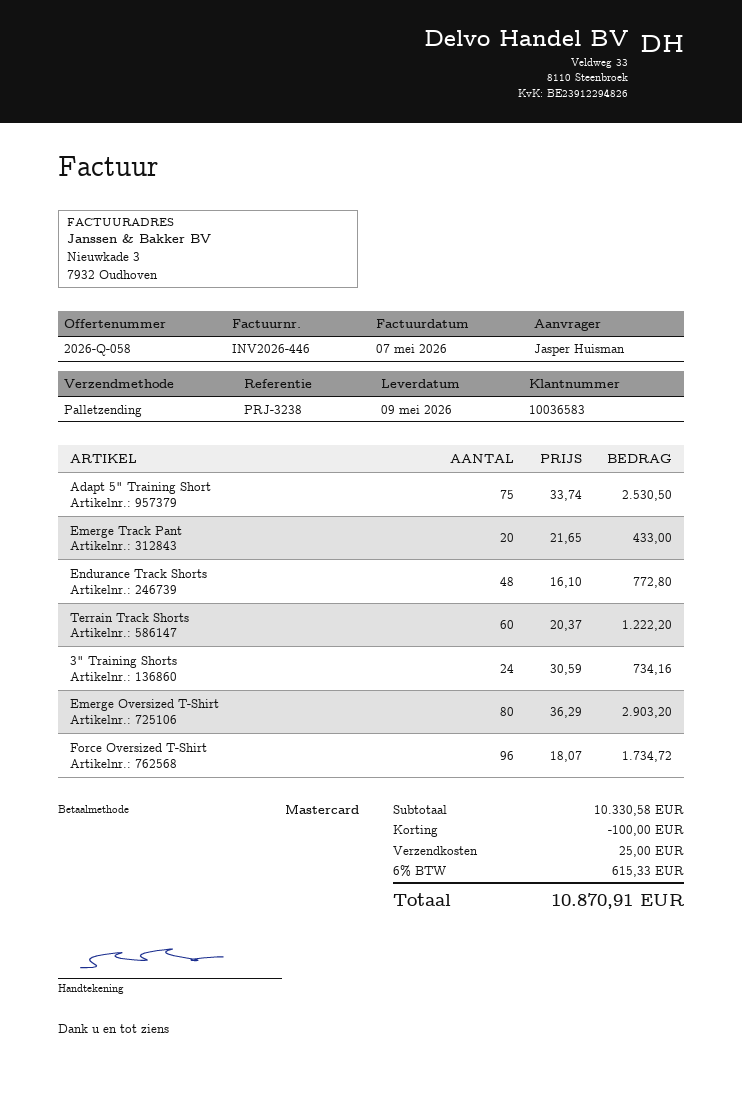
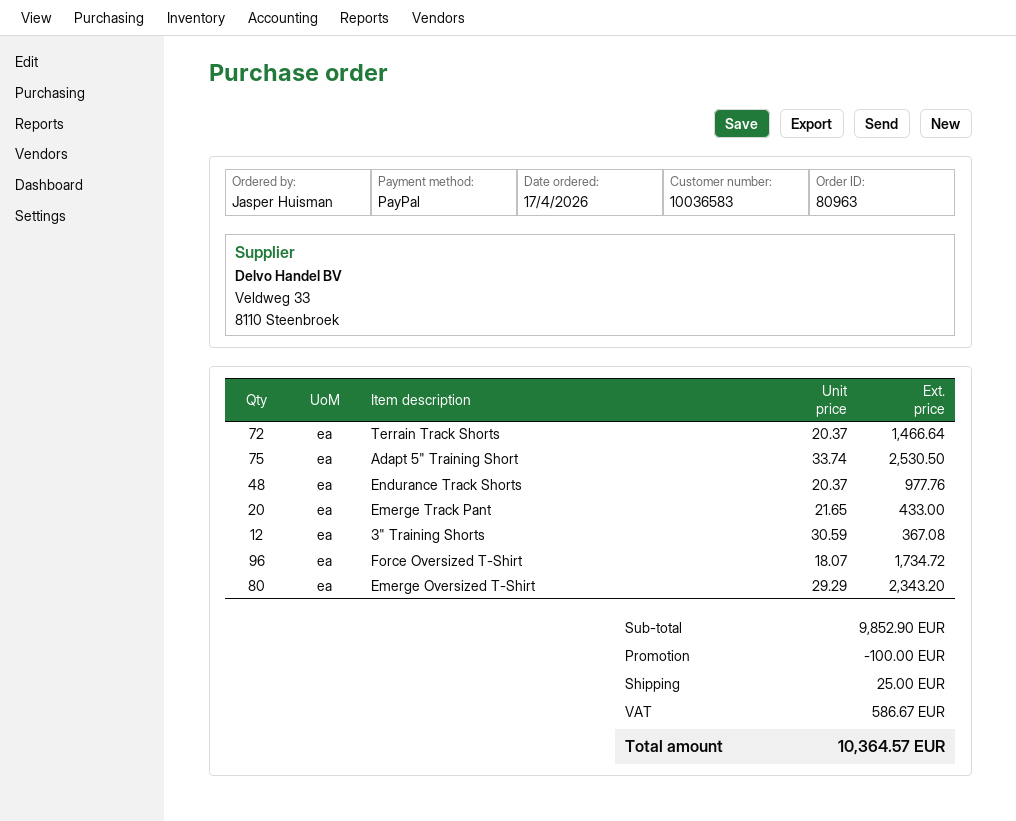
payment method: Mastercard -> PayPal
Endurance Track Shorts: 48 x 16.10 = 772.80 -> 48 x 20.37 = 977.76
Terrain Track Shorts: 60 x 20.37 = 1222.20 -> 72 x 20.37 = 1466.64
3" Training Shorts: 24 x 30.59 = 734.16 -> 12 x 30.59 = 367.08
Emerge Oversized T-Shirt: 80 x 36.29 = 2903.20 -> 80 x 29.29 = 2343.20
subtotal: 10330.58 -> 9852.90
tax: 615.33 -> 586.67
total: 10870.91 -> 10364.57

